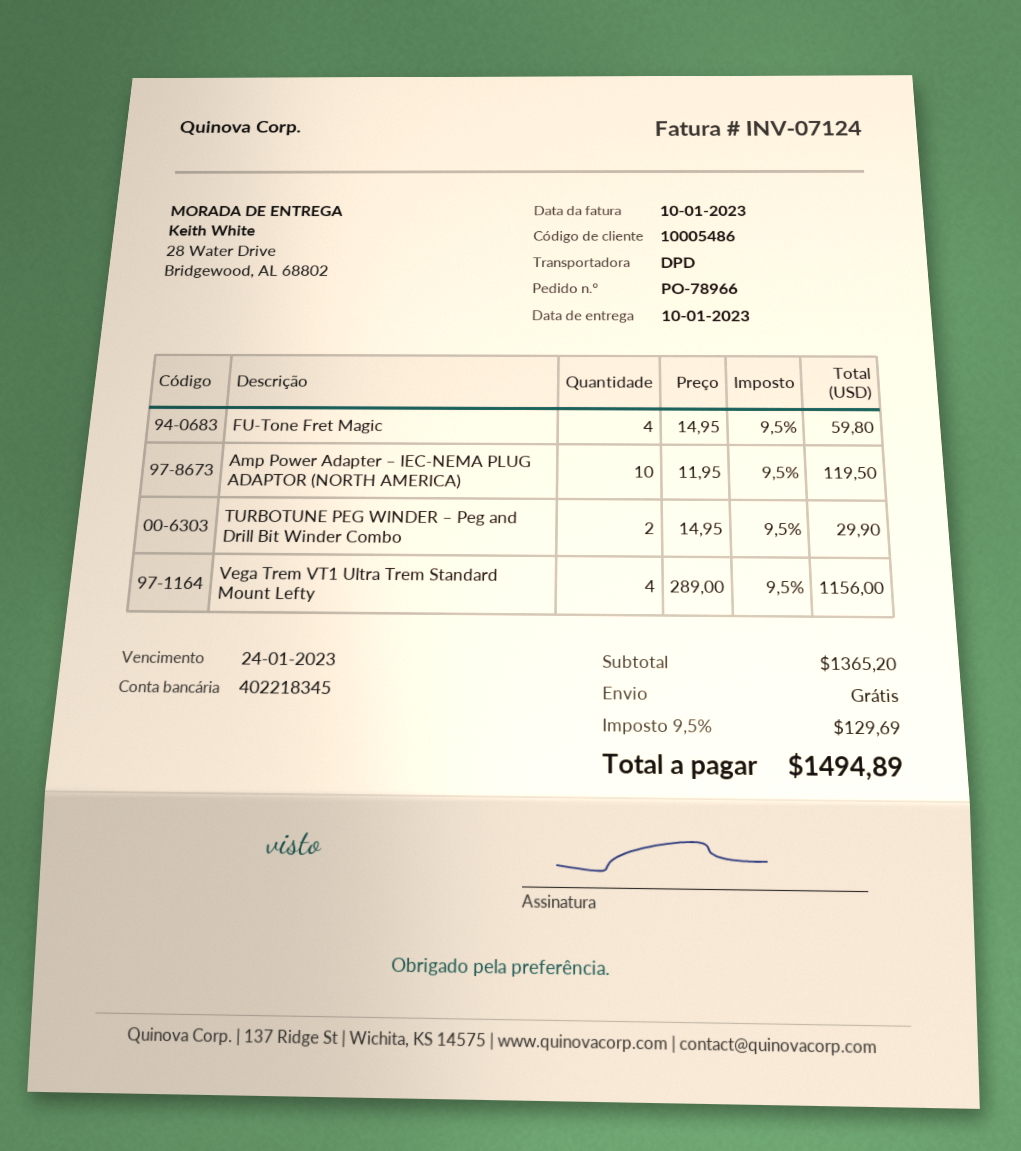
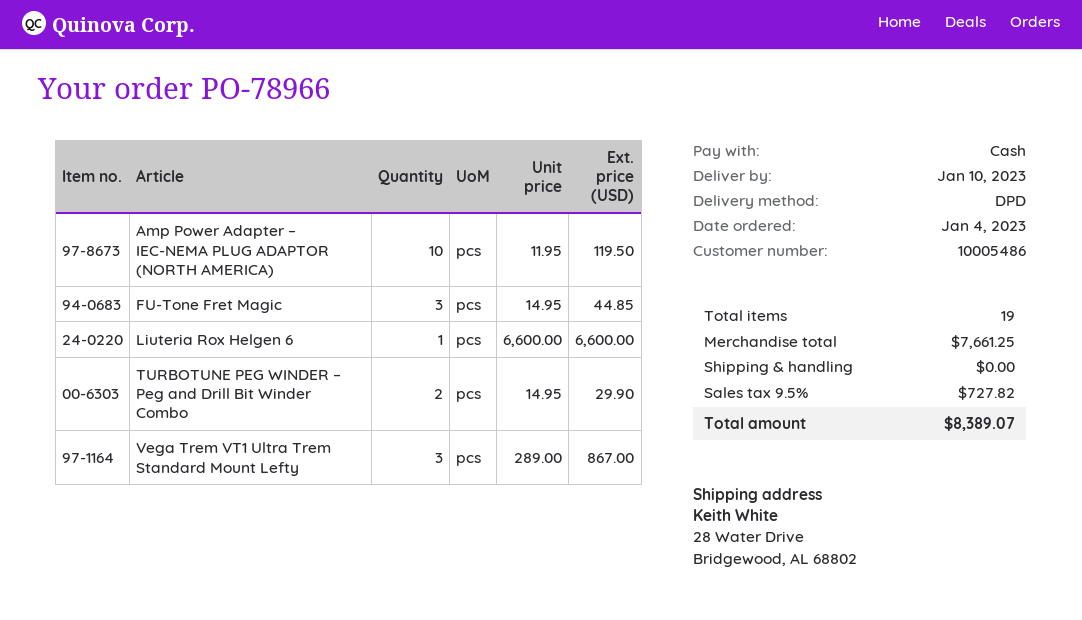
FU-Tone Fret Magic: 4 x 14.95 = 59.80 -> 3 x 14.95 = 44.85
Vega Trem VT1 Ultra Trem Standard Mount Lefty: 4 x 289.00 = 1156.00 -> 3 x 289.00 = 867.00
Liuteria Rox Helgen 6: none -> 1 x 6600.00 = 6600.00
subtotal: 1365.20 -> 7661.25
tax: 9.5% = 129.69 -> 9.5% = 727.82
total: 1494.89 -> 8389.07

